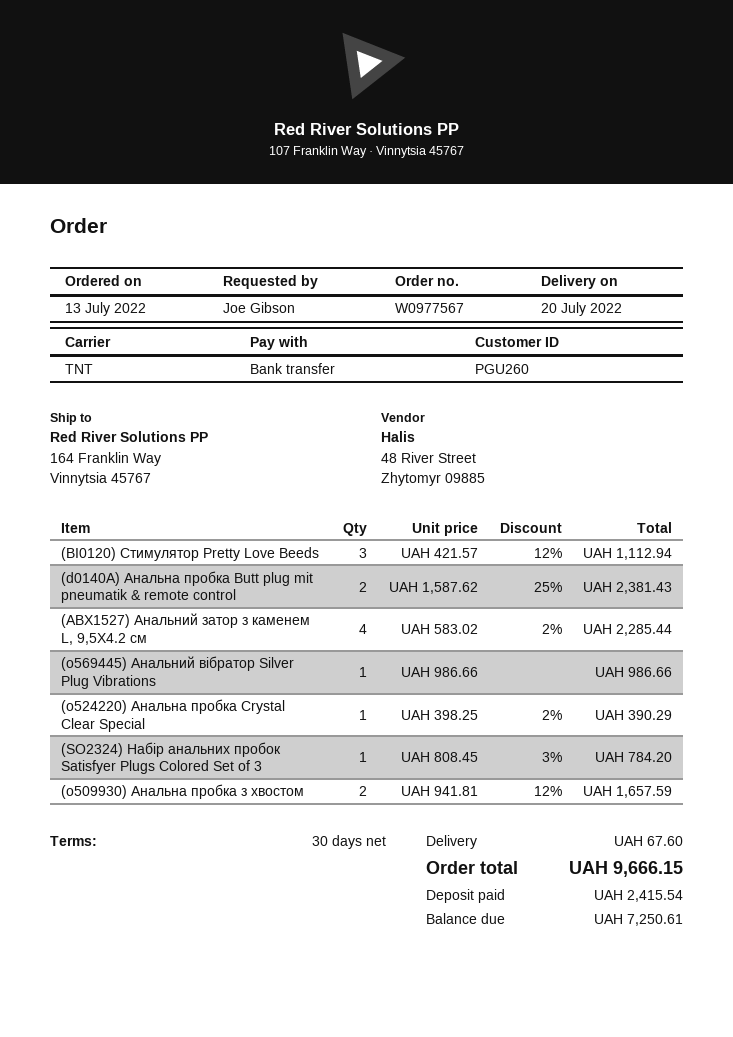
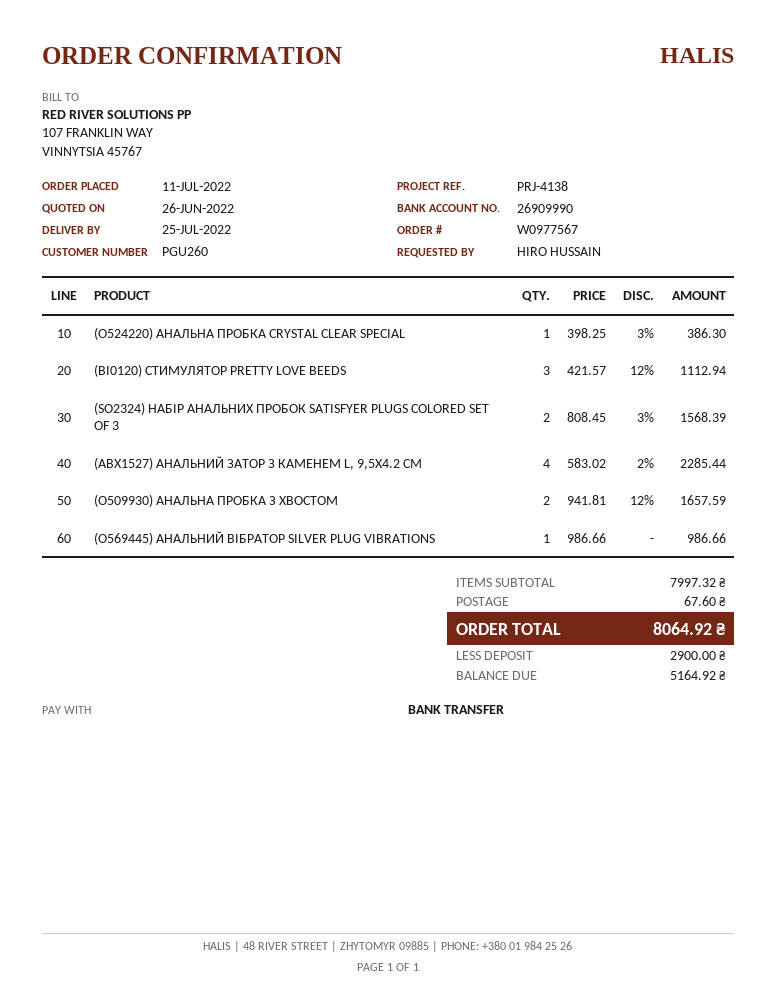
order date: 2022-07-13 -> 2022-07-11
delivery date: 2022-07-20 -> 2022-07-25
ordered by: Joe Gibson -> HIRO HUSSAIN
(d0140A) Анальна пробка Butt plug mit pneumatik & remote control: 2 x 1587.62 - 25% = 2381.43 -> none
(o524220) Анальна пробка Crystal Clear Special: 1 x 398.25 - 2% = 390.29 -> 1 x 398.25 - 3% = 386.30
(SO2324) Набір анальних пробок Satisfyer Plugs Colored Set of 3: 1 x 808.45 - 3% = 784.20 -> 2 x 808.45 - 3% = 1568.39
total: 9666.15 -> 8064.92
deposit: 2415.54 -> 2900.00
balance: 7250.61 -> 5164.92

